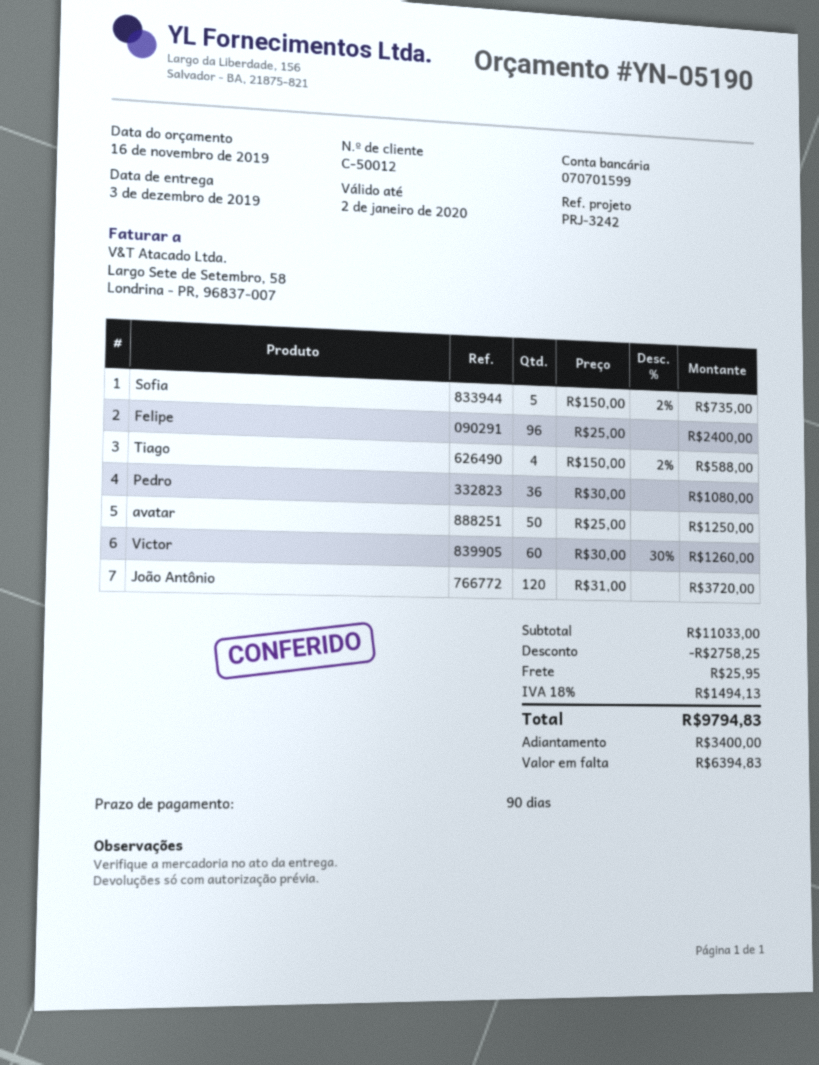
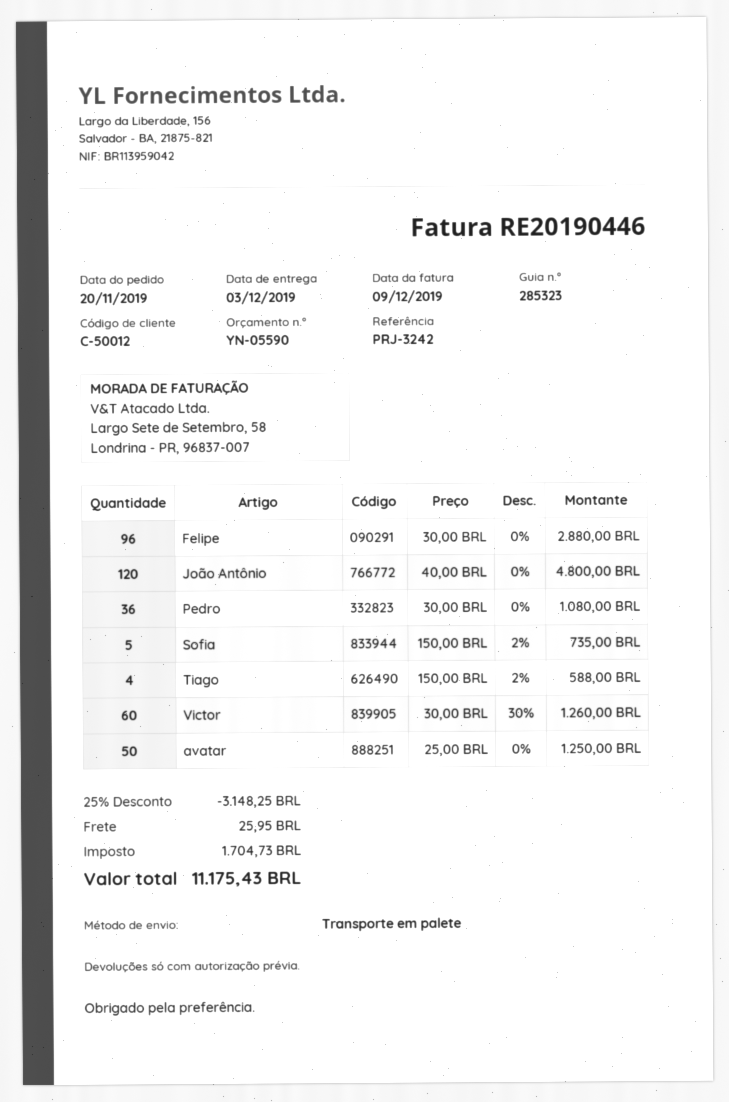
quote number: YN-05190 -> YN-05590
Felipe: 96 x 25.00 = 2400.00 -> 96 x 30.00 = 2880.00
João Antônio: 120 x 31.00 = 3720.00 -> 120 x 40.00 = 4800.00
discount: 2758.25 -> 3148.25
tax: 1494.13 -> 1704.73
total: 9794.83 -> 11175.43

